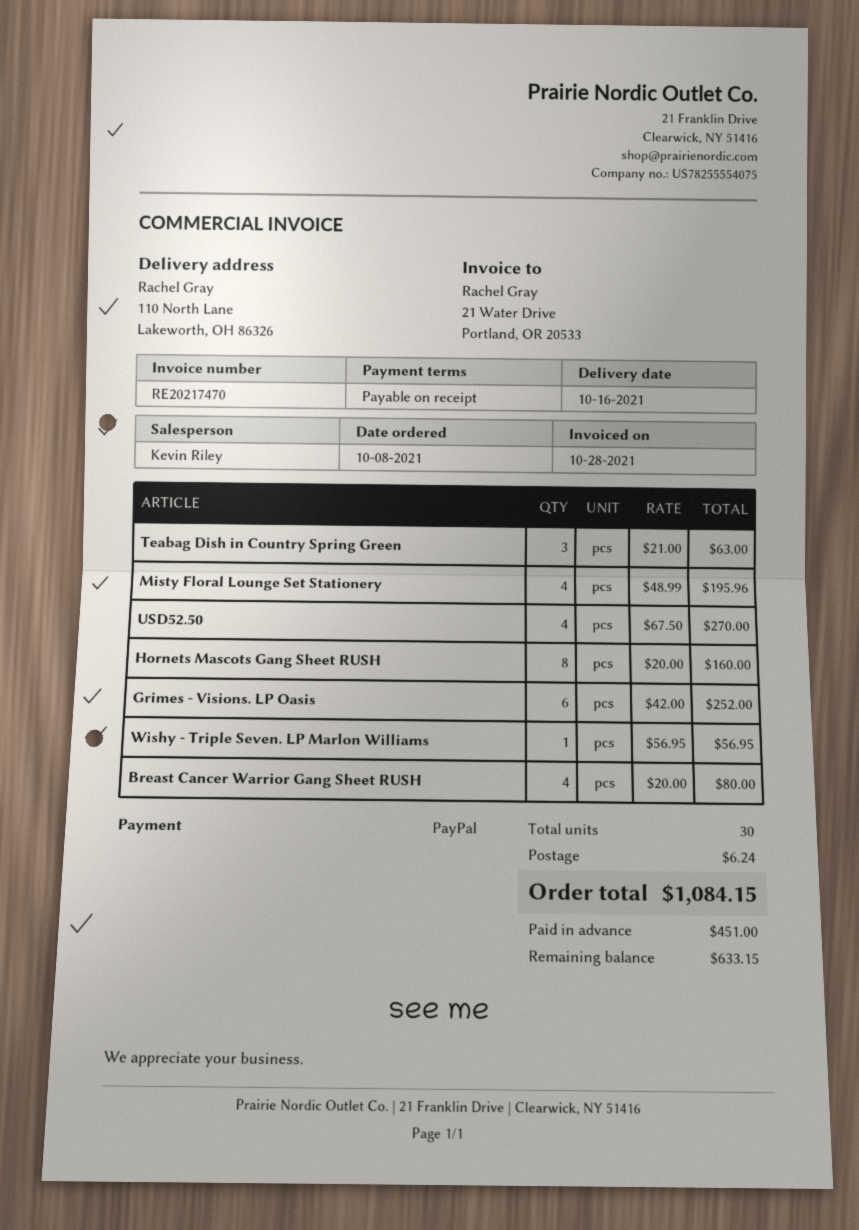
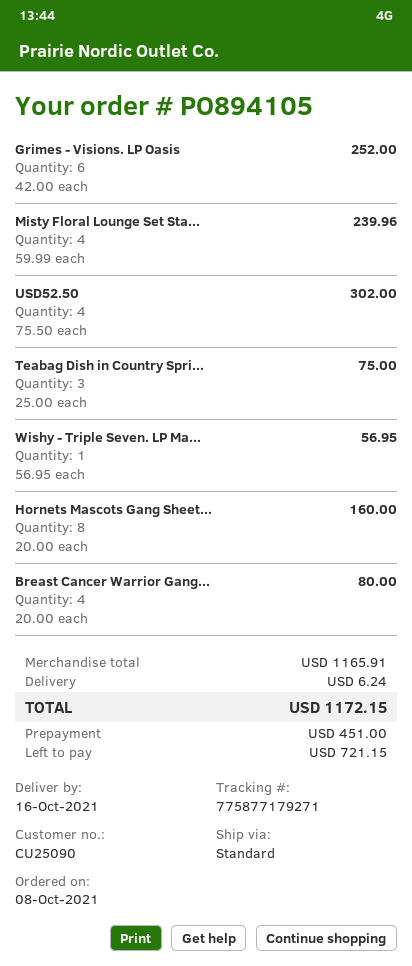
Teabag Dish in Country Spring Green: 3 x 21.00 = 63.00 -> 3 x 25.00 = 75.00
Misty Floral Lounge Set Stationery: 4 x 48.99 = 195.96 -> 4 x 59.99 = 239.96
USD52.50: 4 x 67.50 = 270.00 -> 4 x 75.50 = 302.00
total: 1084.15 -> 1172.15
balance: 633.15 -> 721.15

